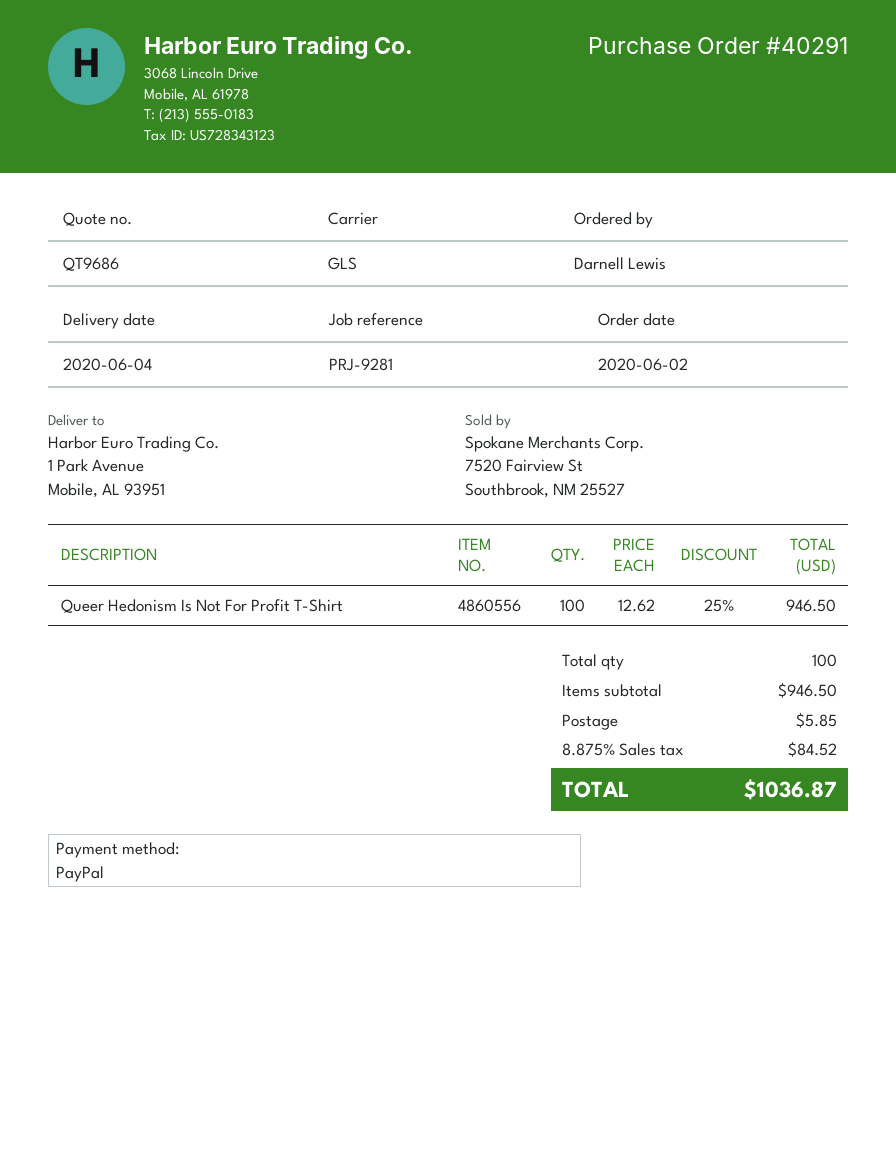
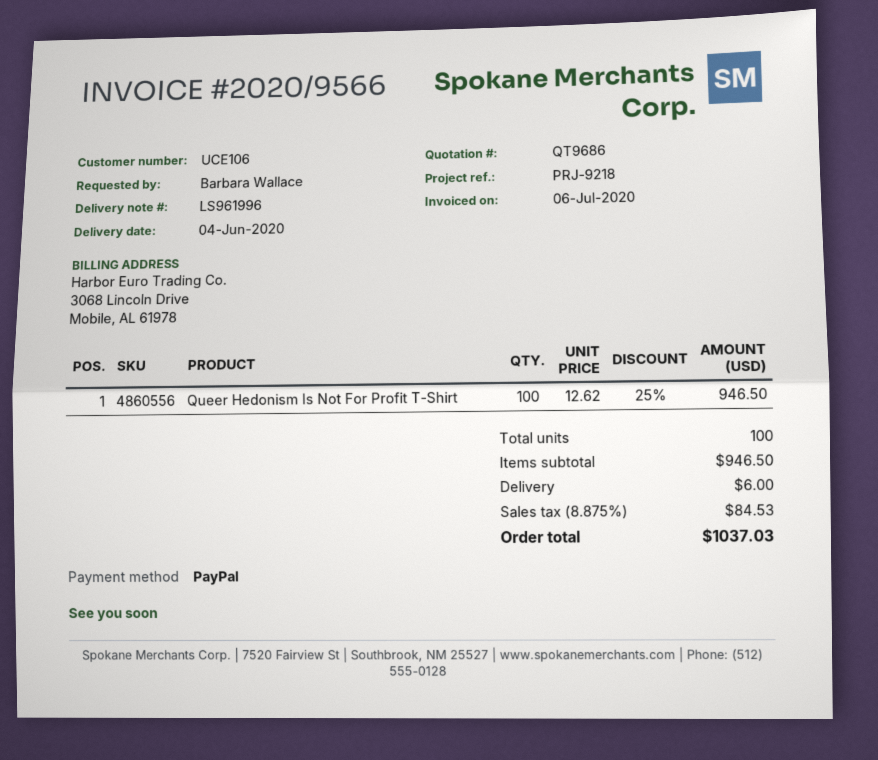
reference: PRJ-9281 -> PRJ-9218
ordered by: Darnell Lewis -> Barbara Wallace
shipping: 5.85 -> 6.00
tax: 8.875% = 84.52 -> 8.875% = 84.53
total: 1036.87 -> 1037.03

